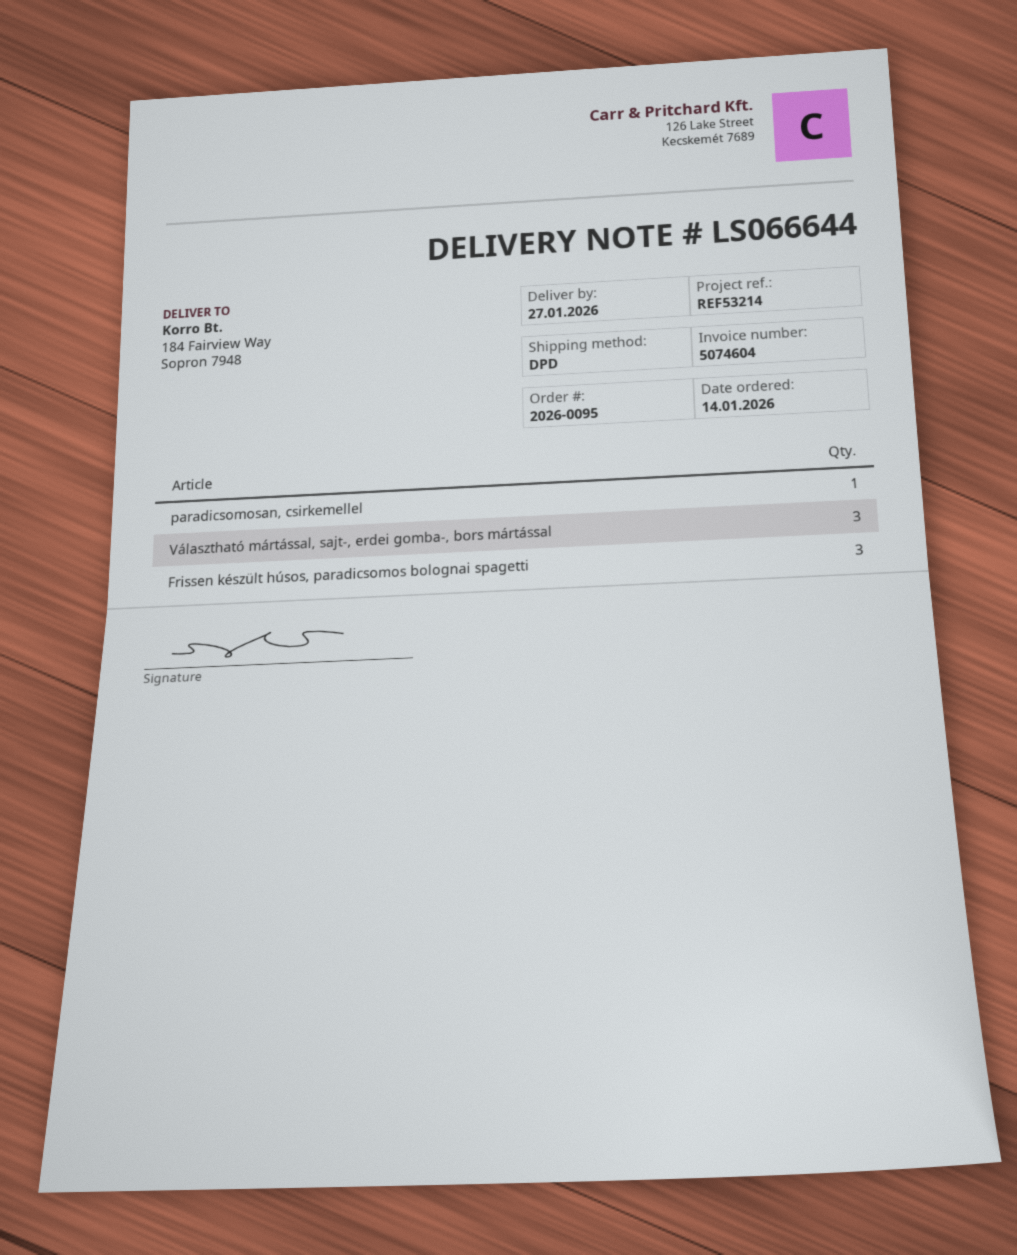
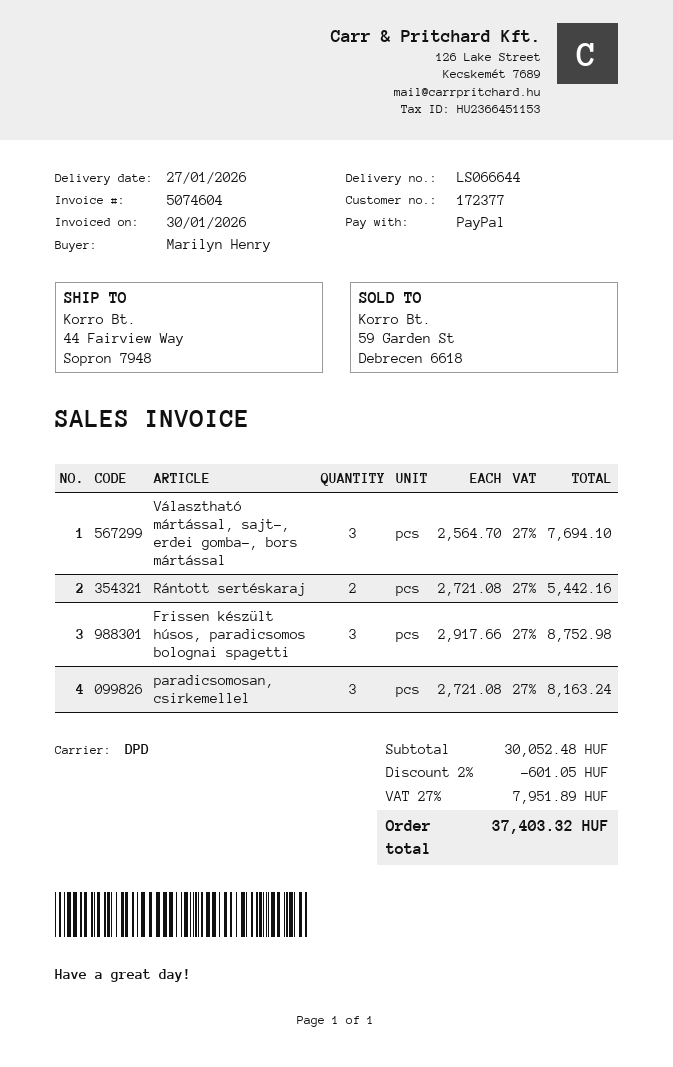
ship to: 184 Fairview Way, Sopron 7948 -> 44 Fairview Way, Sopron 7948
paradicsomosan, csirkemellel: 1 -> 3
Rántott sertéskaraj: none -> 2

